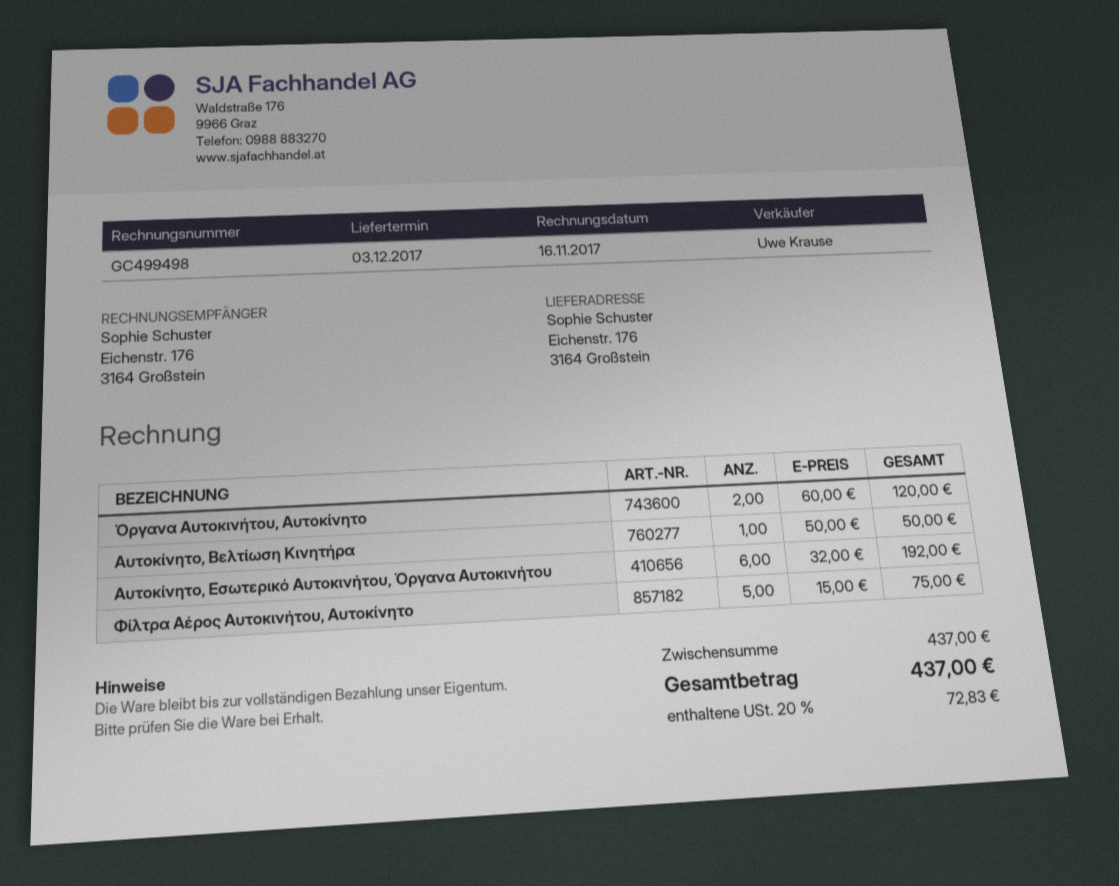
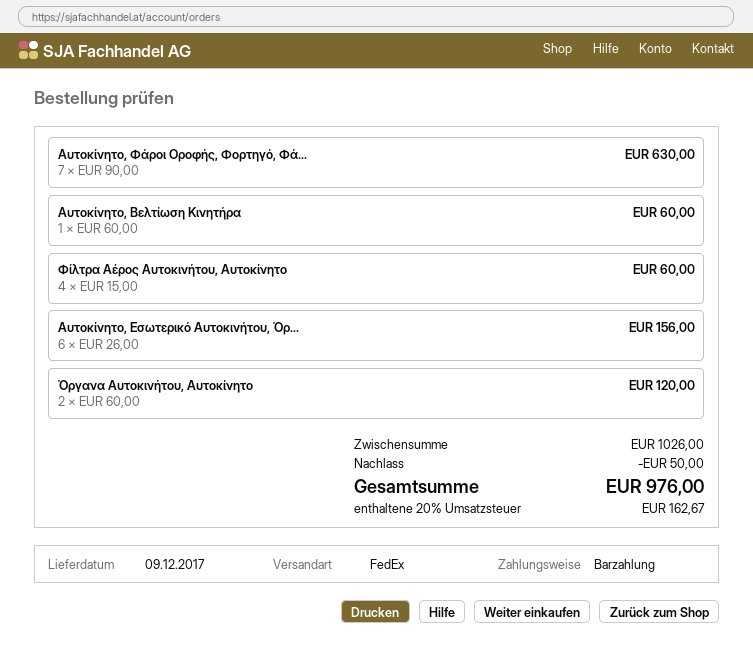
delivery date: 2017-12-03 -> 2017-12-09
Αυτοκίνητο, Βελτίωση Κινητήρα: 1 x 50.00 = 50.00 -> 1 x 60.00 = 60.00
Αυτοκίνητο, Εσωτερικό Αυτοκινήτου, Όργανα Αυτοκινήτου: 6 x 32.00 = 192.00 -> 6 x 26.00 = 156.00
Φίλτρα Αέρος Αυτοκινήτου, Αυτοκίνητο: 5 x 15.00 = 75.00 -> 4 x 15.00 = 60.00
Αυτοκίνητο, Φάροι Οροφής, Φορτηγό, Φά...: none -> 7 x 90.00 = 630.00
subtotal: 437.00 -> 1026.00
discount: none -> 50.00
tax: 20% = 72.83 -> 20% = 162.67
total: 437.00 -> 976.00

